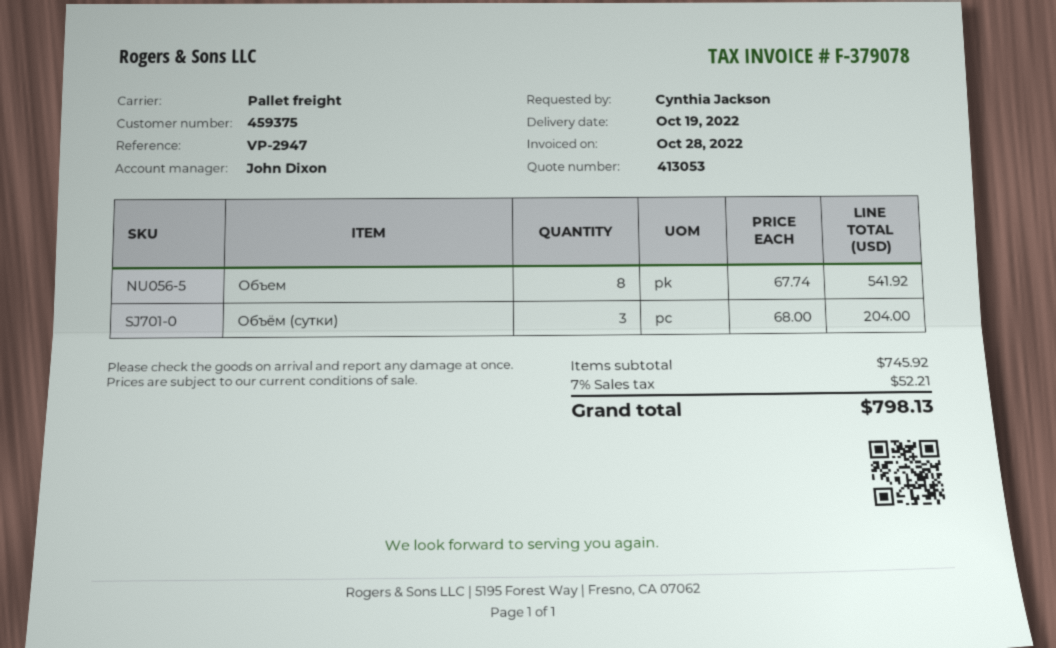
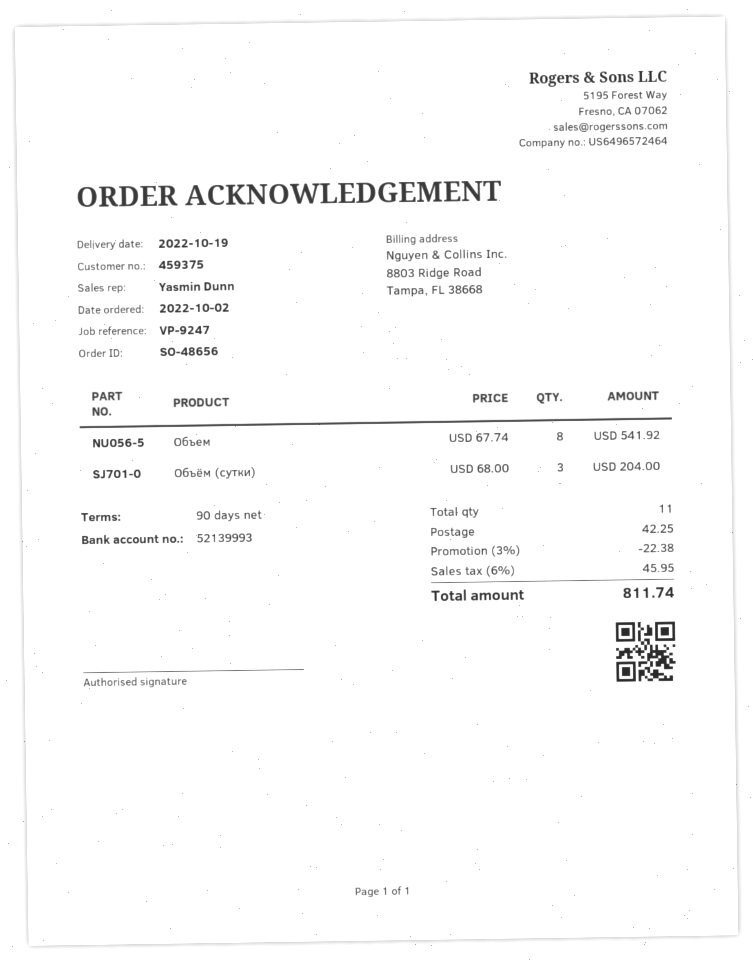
reference: VP-2947 -> VP-9247
sales rep: John Dixon -> Yasmin Dunn
discount: none -> 3% = 22.38
shipping: none -> 42.25
tax: 7% = 52.21 -> 6% = 45.95
total: 798.13 -> 811.74

